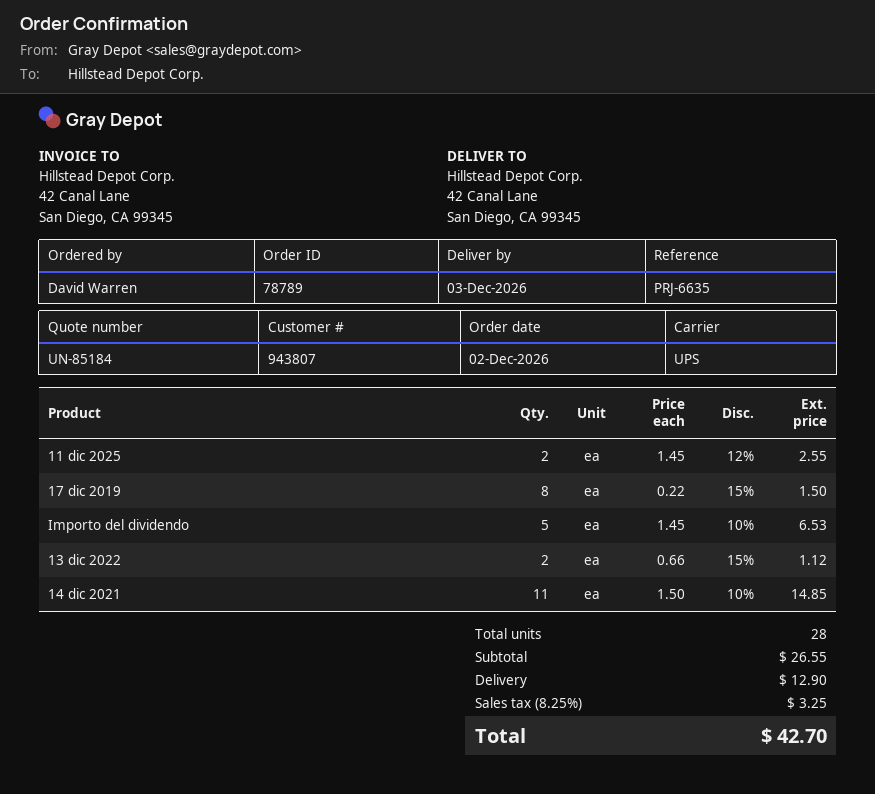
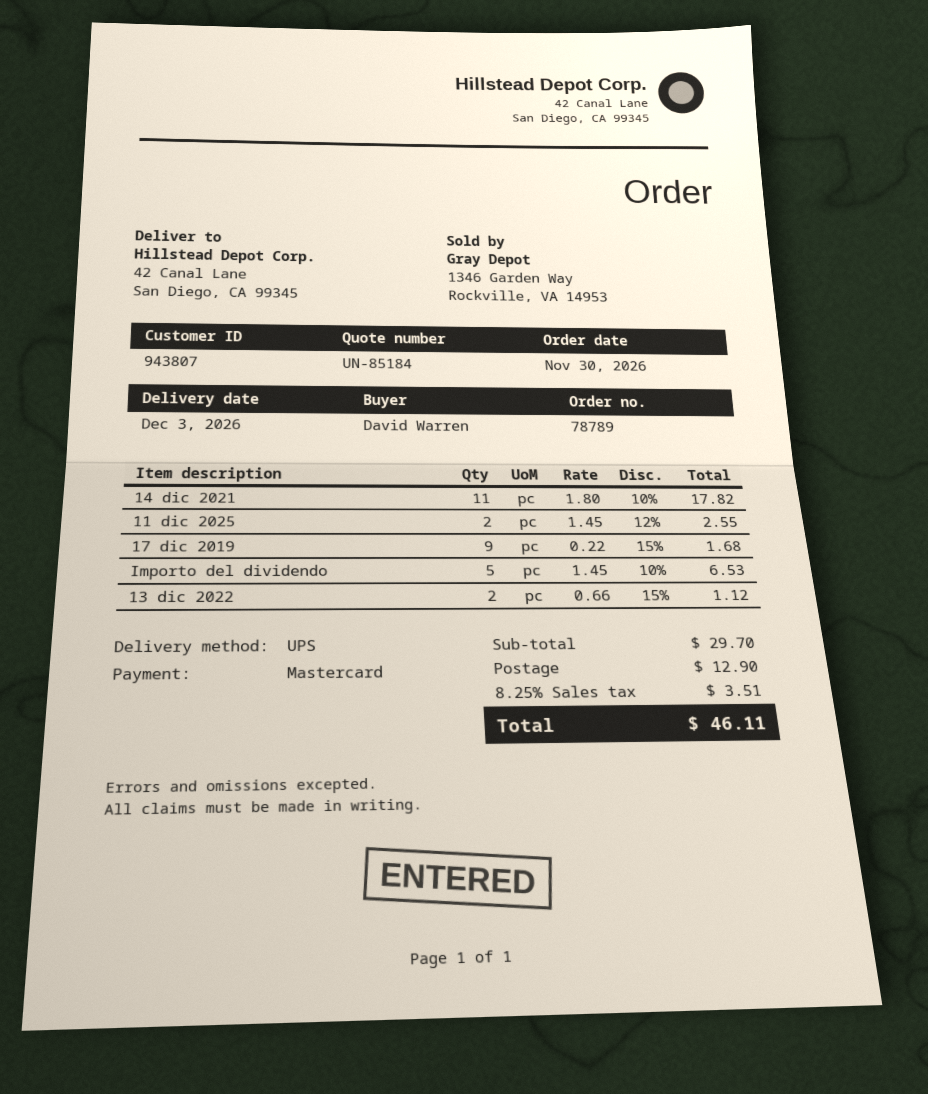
order date: 2026-12-02 -> 2026-11-30
17 dic 2019: 8 x 0.22 - 15% = 1.50 -> 9 x 0.22 - 15% = 1.68
14 dic 2021: 11 x 1.50 - 10% = 14.85 -> 11 x 1.80 - 10% = 17.82
subtotal: 26.55 -> 29.70
tax: 8.25% = 3.25 -> 8.25% = 3.51
total: 42.70 -> 46.11

